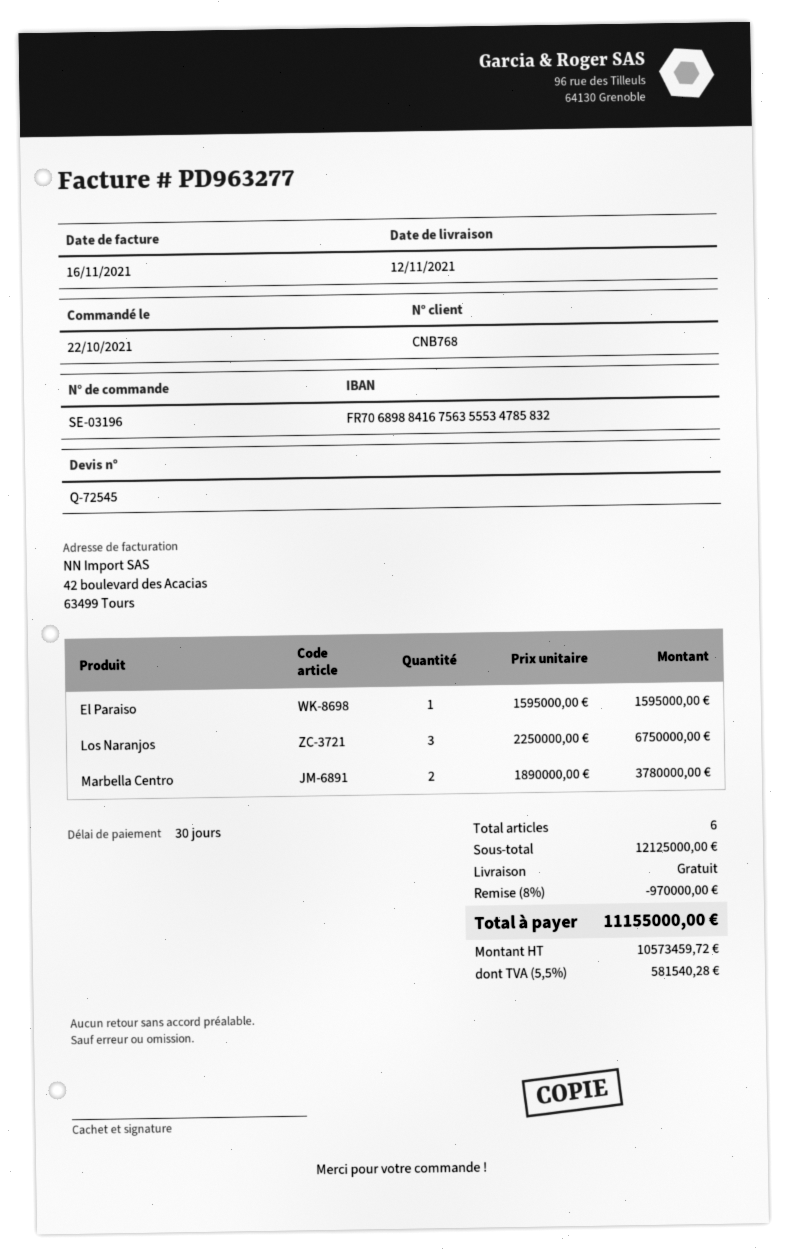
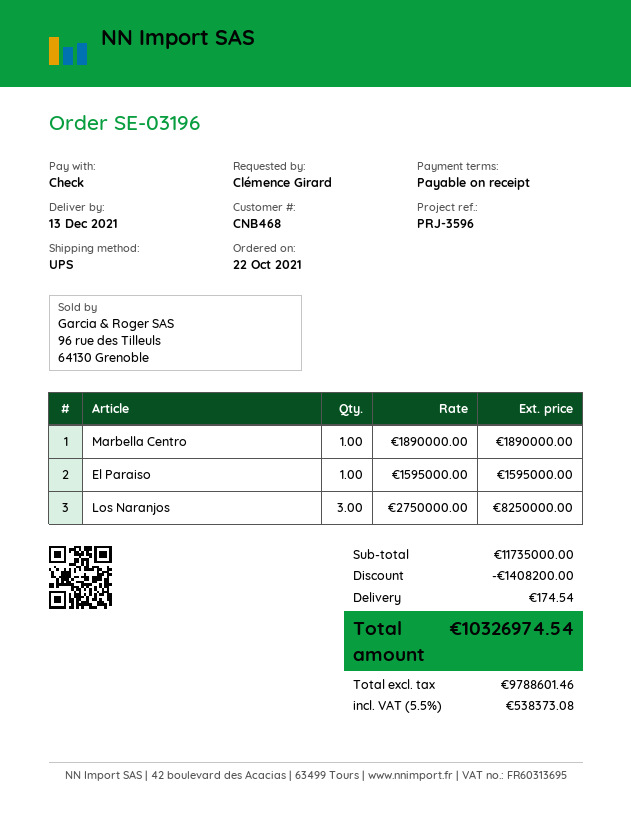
delivery date: 2021-11-12 -> 2021-12-13
payment terms: 30 days -> on receipt
customer number: CNB768 -> CNB468
Los Naranjos: 3 x 2250000.00 = 6750000.00 -> 3 x 2750000.00 = 8250000.00
Marbella Centro: 2 x 1890000.00 = 3780000.00 -> 1 x 1890000.00 = 1890000.00
subtotal: 12125000.00 -> 11735000.00
discount: 970000.00 -> 1408200.00
shipping: 0.00 -> 174.54
net: 10573459.72 -> 9788601.46
tax: 5.5% = 581540.28 -> 5.5% = 538373.08
total: 11155000.00 -> 10326974.54

